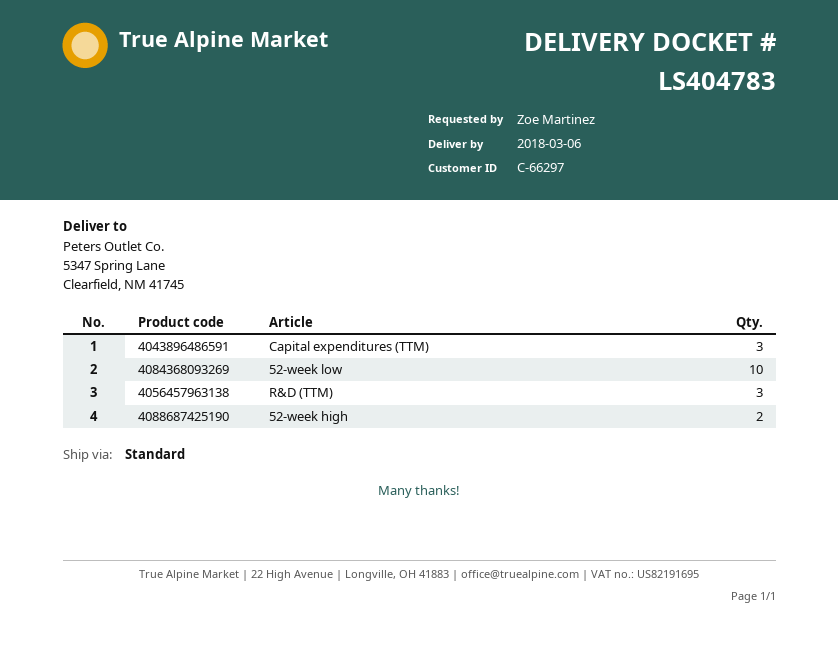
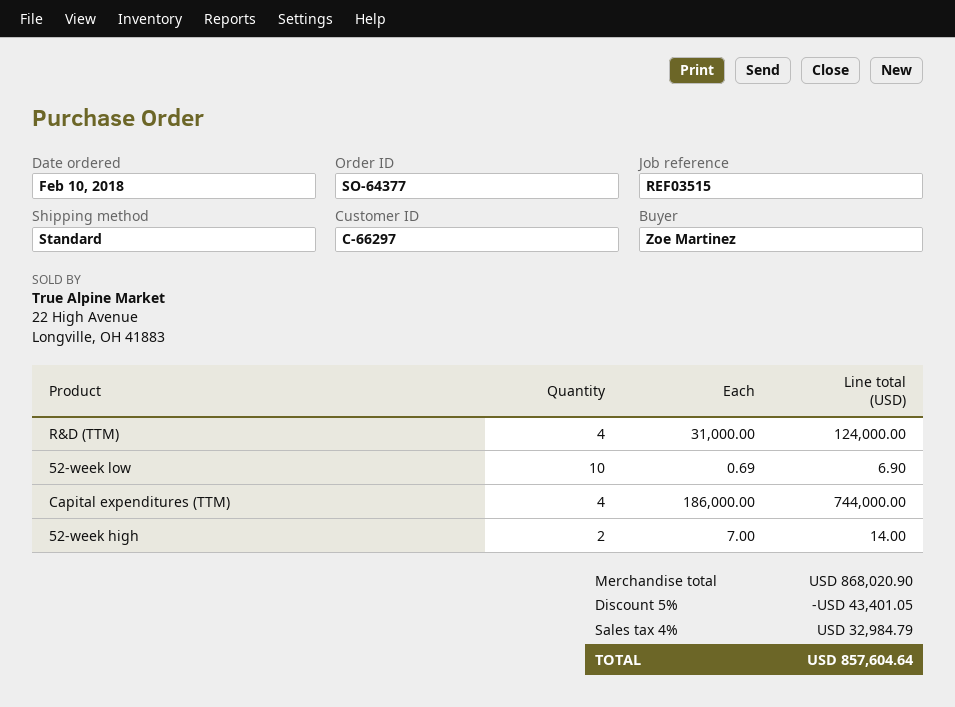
Capital expenditures (TTM): 3 -> 4
R&D (TTM): 3 -> 4

